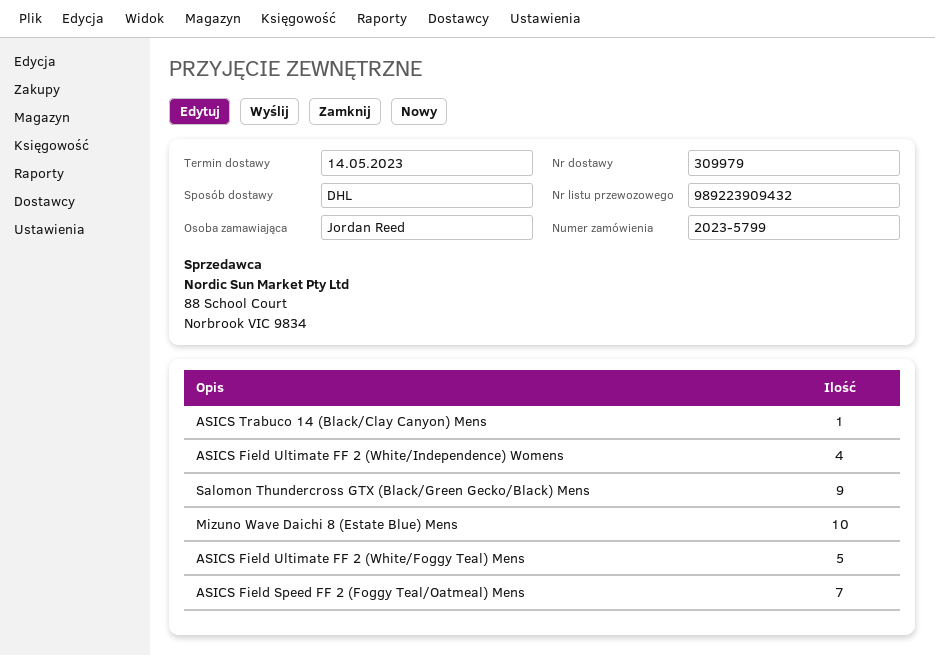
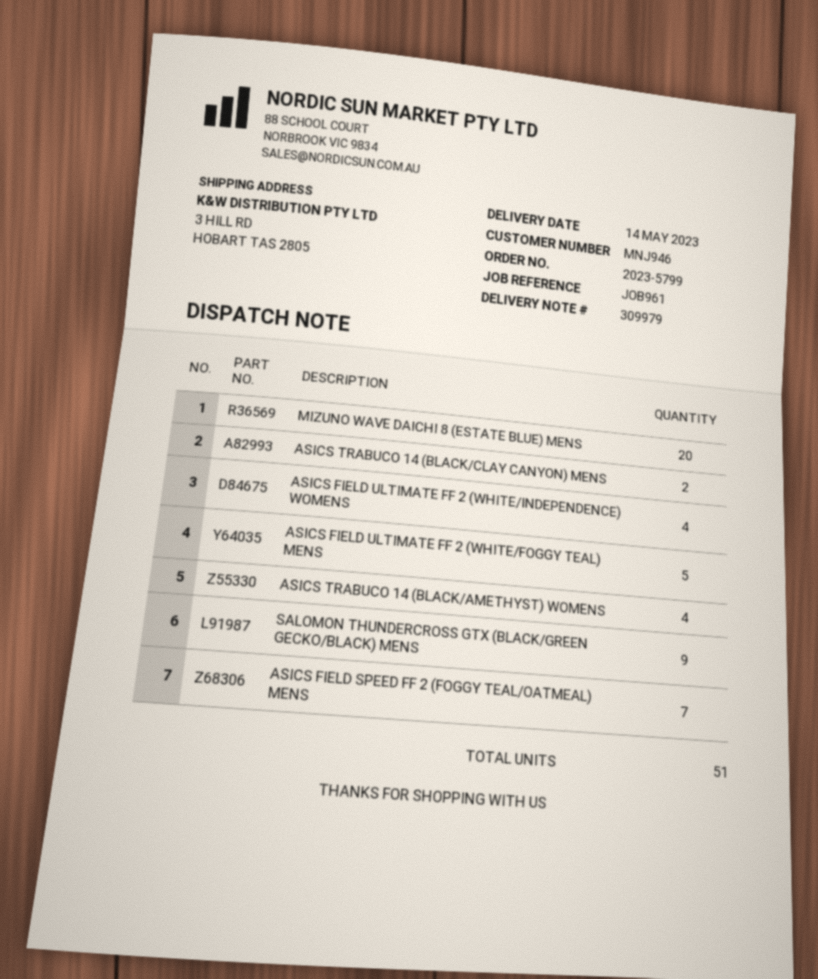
ASICS Trabuco 14 (Black/Clay Canyon) Mens: 1 -> 2
Mizuno Wave Daichi 8 (Estate Blue) Mens: 10 -> 20
ASICS TRABUCO 14 (BLACK/AMETHYST) WOMENS: none -> 4

